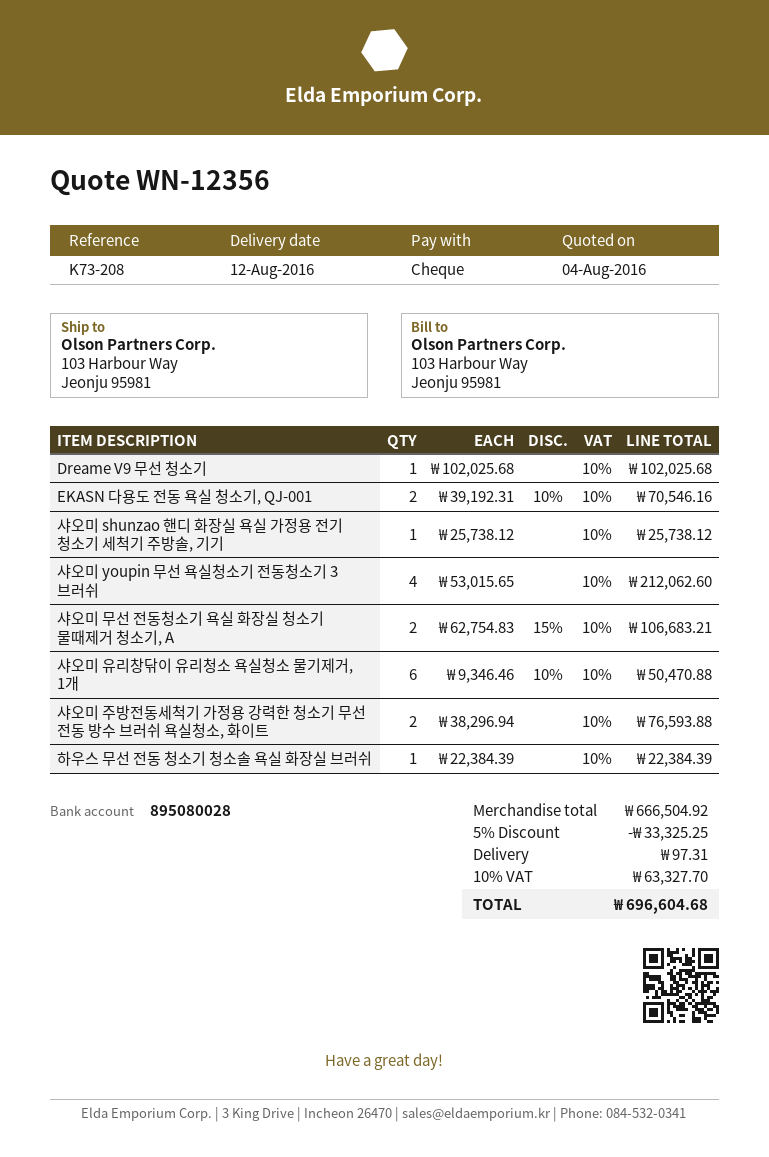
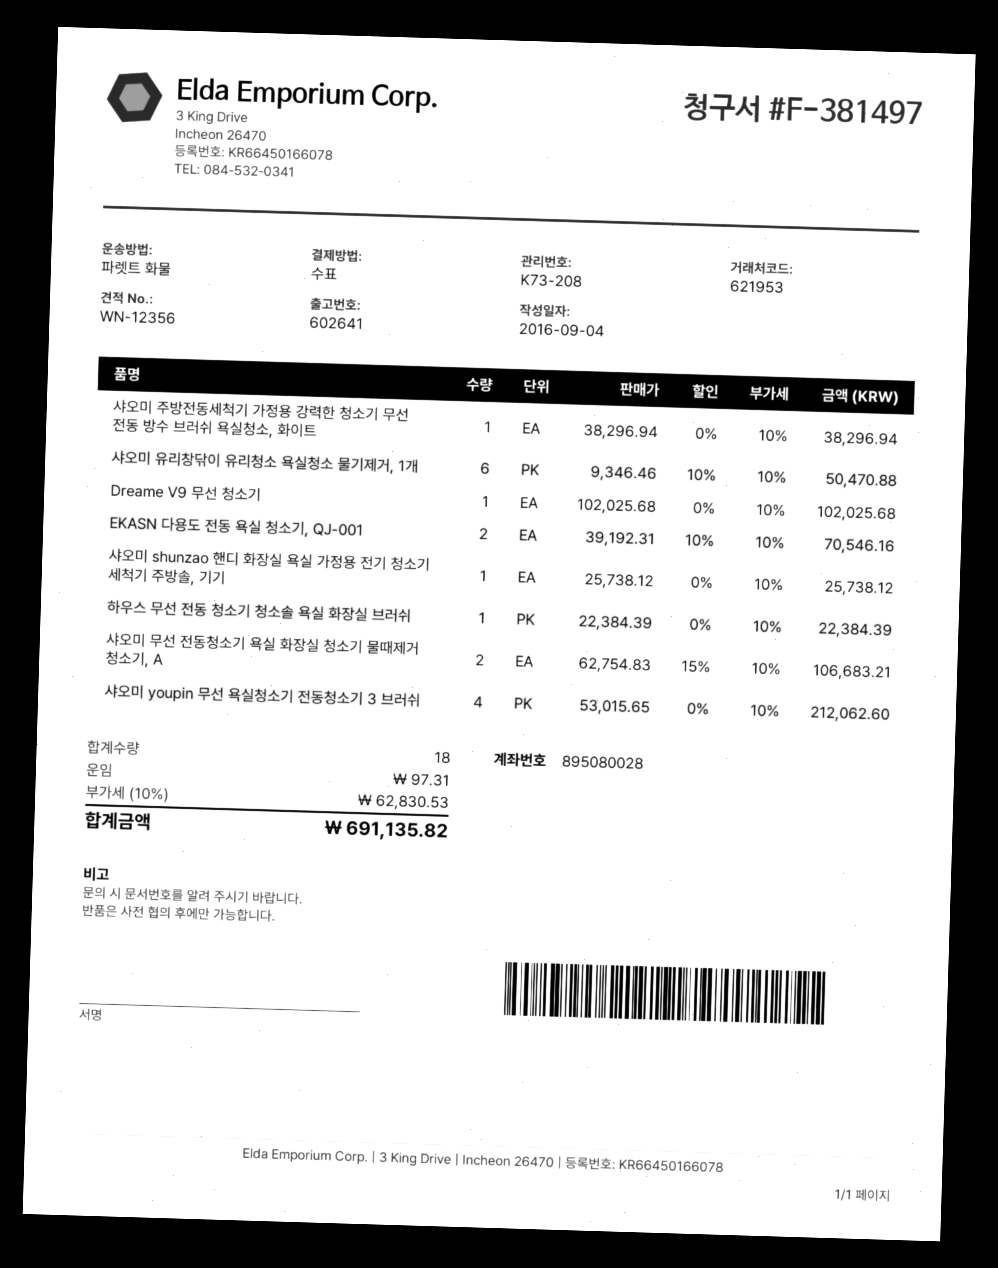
샤오미 주방전동세척기 가정용 강력한 청소기 무선 전동 방수 브러쉬 욕실청소, 화이트: 2 x 38296.94 = 76593.88 -> 1 x 38296.94 = 38296.94
discount: 5% = 33325.25 -> none
tax: 10% = 63327.70 -> 10% = 62830.53
total: 696604.68 -> 691135.82

